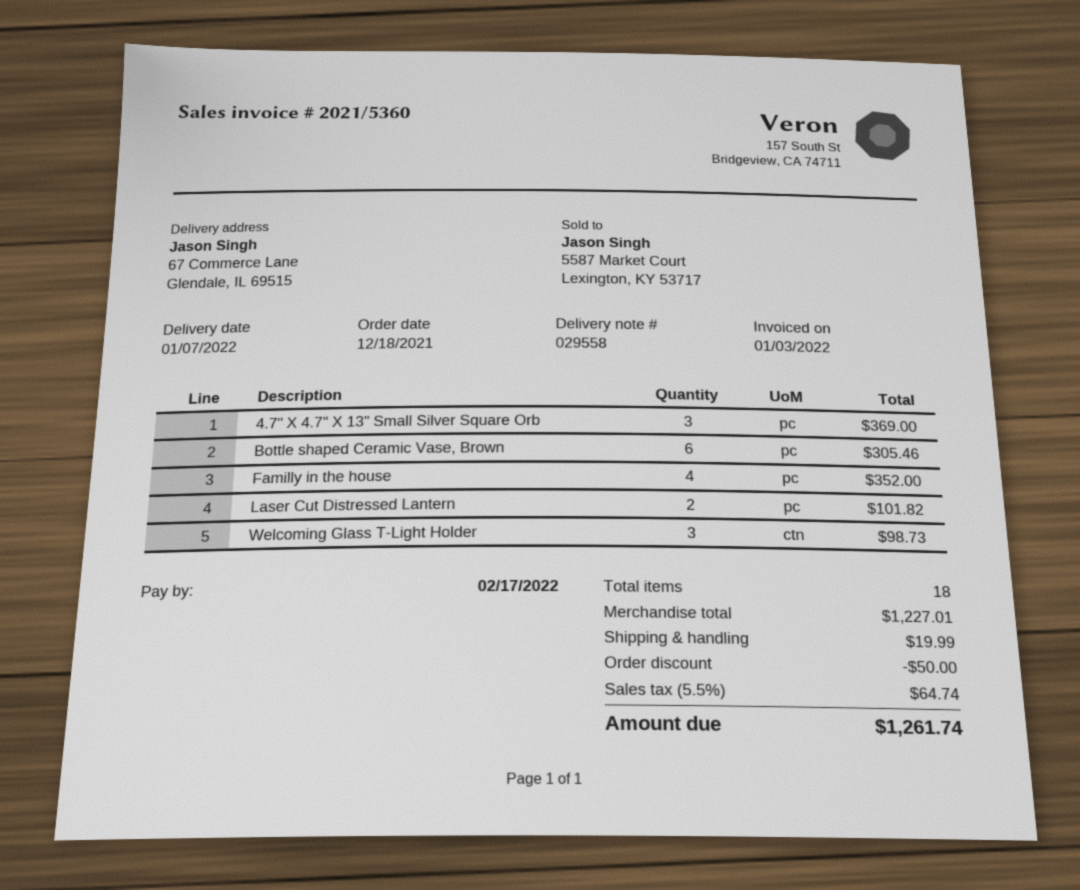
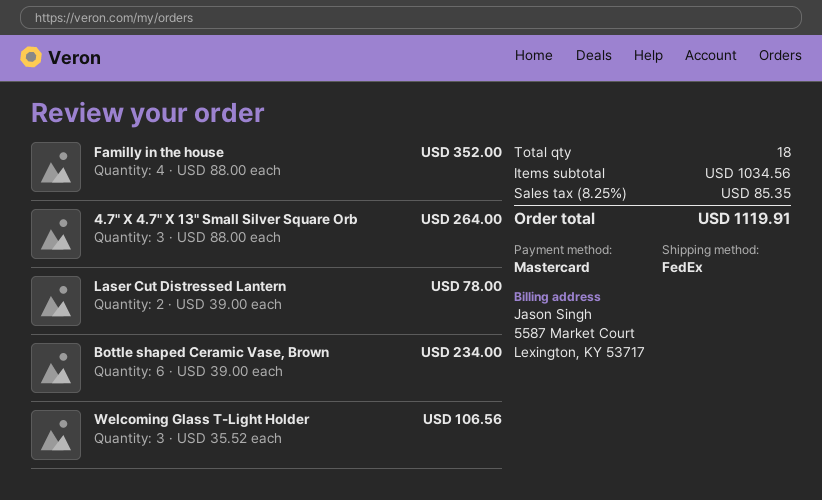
4.7" X 4.7" X 13" Small Silver Square Orb: 3 for 369.00 -> 3 for 264.00
Bottle shaped Ceramic Vase, Brown: 6 for 305.46 -> 6 for 234.00
Laser Cut Distressed Lantern: 2 for 101.82 -> 2 for 78.00
Welcoming Glass T-Light Holder: 3 for 98.73 -> 3 for 106.56
subtotal: 1227.01 -> 1034.56
discount: 50.00 -> none
shipping: 19.99 -> none
tax: 5.5% = 64.74 -> 8.25% = 85.35
total: 1261.74 -> 1119.91

